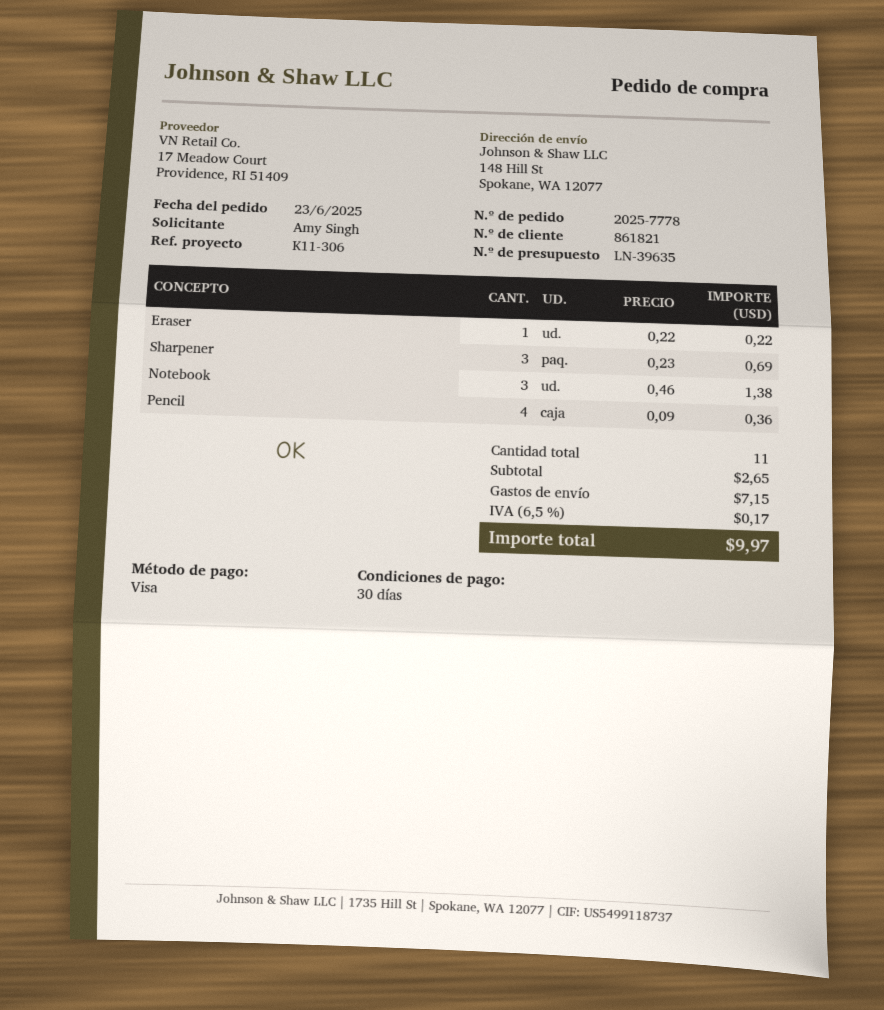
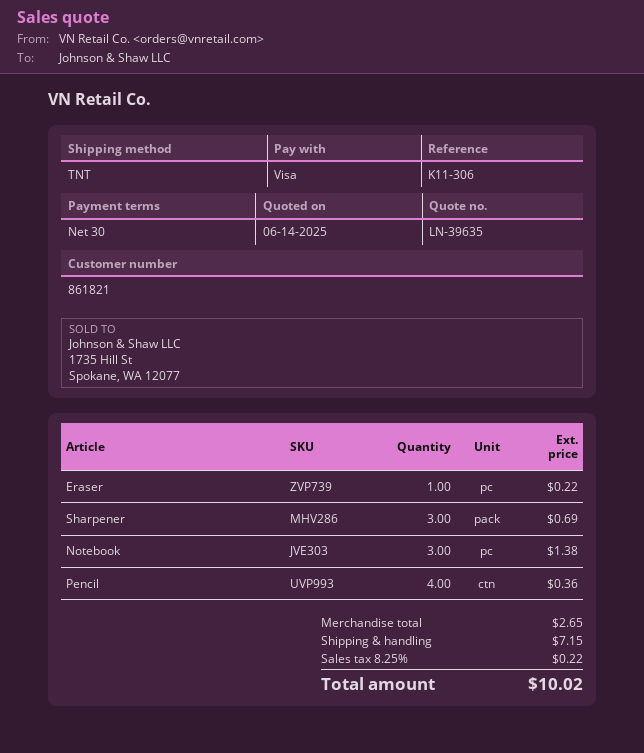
tax: 6.5% = 0.17 -> 8.25% = 0.22
total: 9.97 -> 10.02

